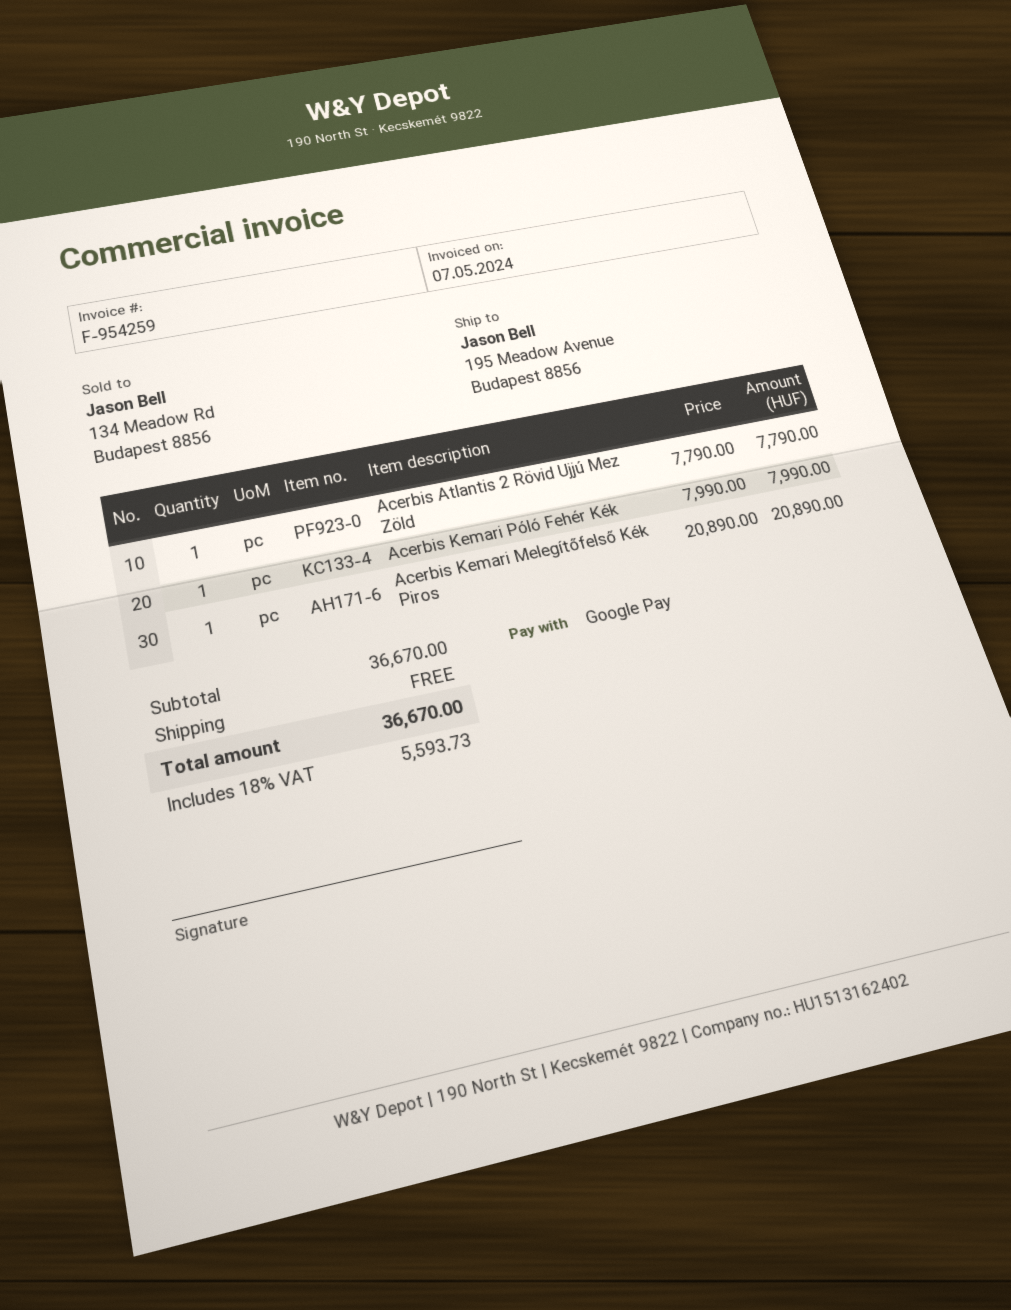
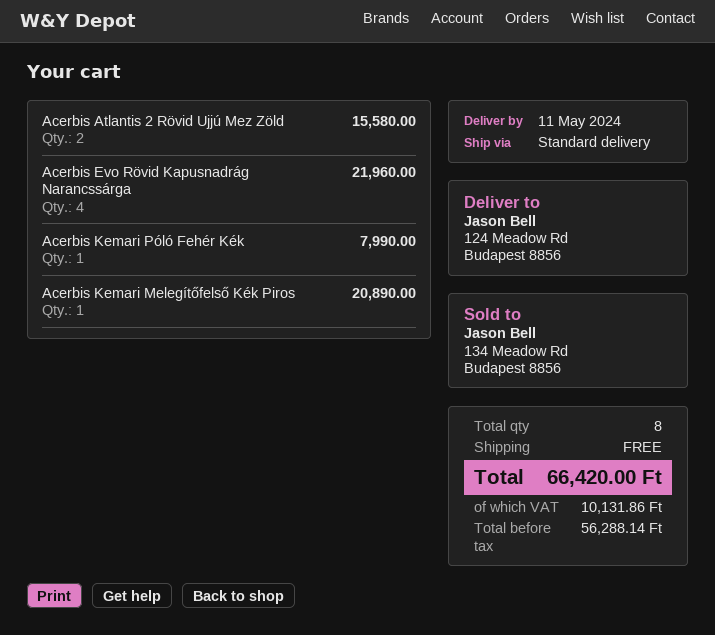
ship to: 195 Meadow Avenue, Budapest 8856 -> 124 Meadow Rd, Budapest 8856
Acerbis Atlantis 2 Rövid Ujjú Mez Zöld: 1 for 7790.00 -> 2 for 15580.00
Acerbis Evo Rövid Kapusnadrág Narancssárga: none -> 4 for 21960.00
tax: 5593.73 -> 10131.86
total: 36670.00 -> 66420.00

